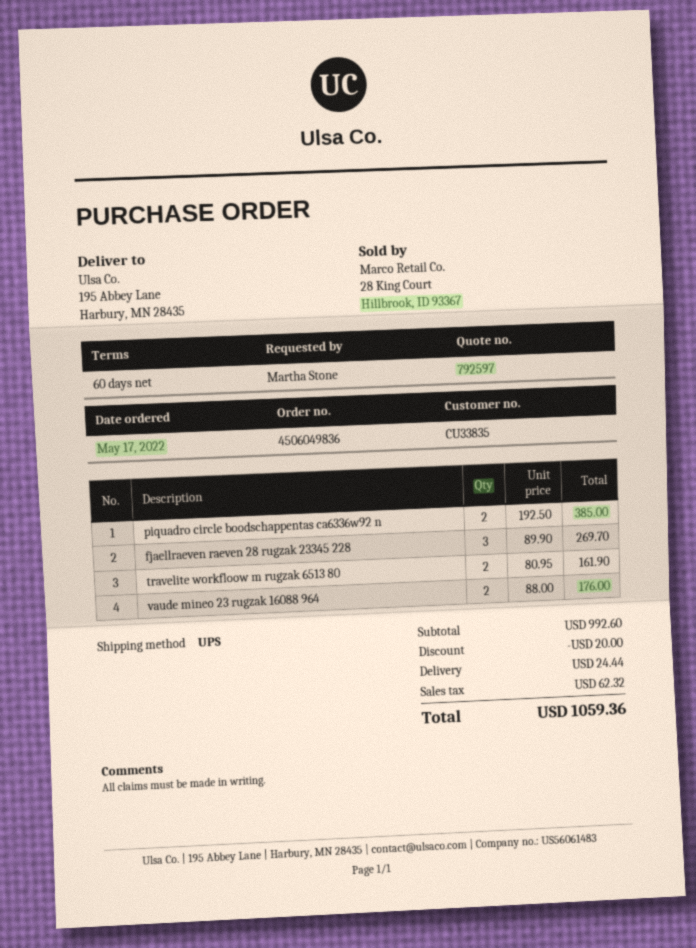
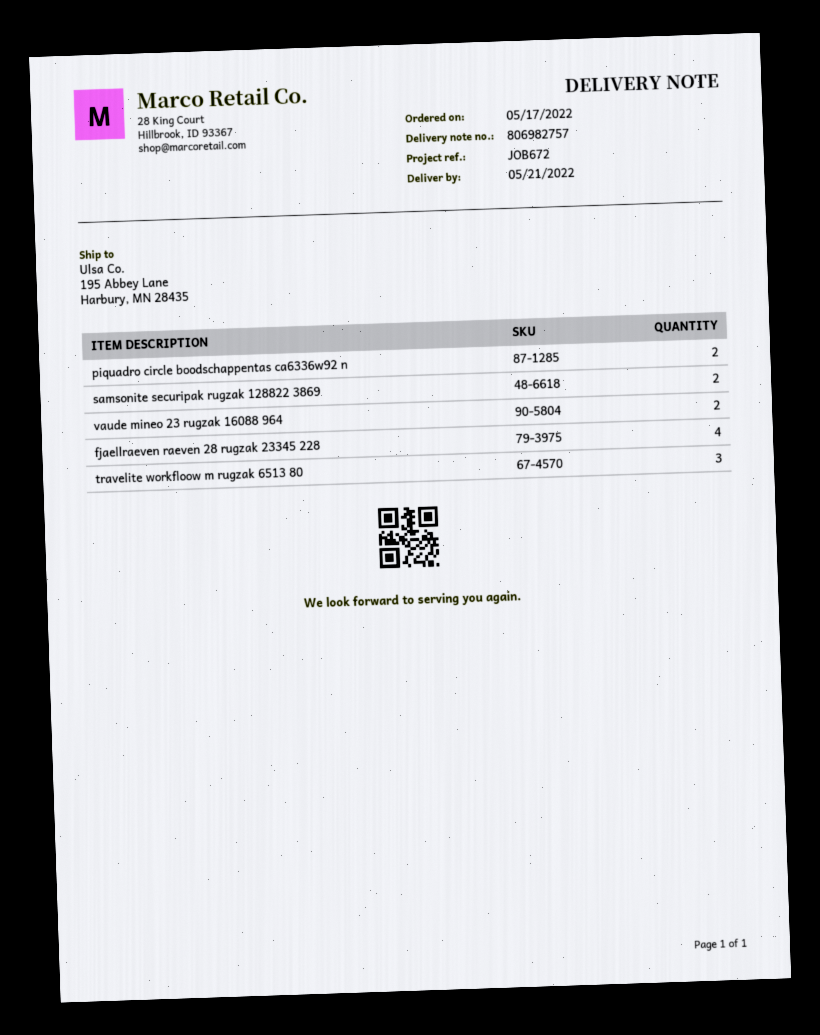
fjaellraeven raeven 28 rugzak 23345 228: 3 -> 4
travelite workfloow m rugzak 6513 80: 2 -> 3
samsonite securipak rugzak 128822 3869: none -> 2

